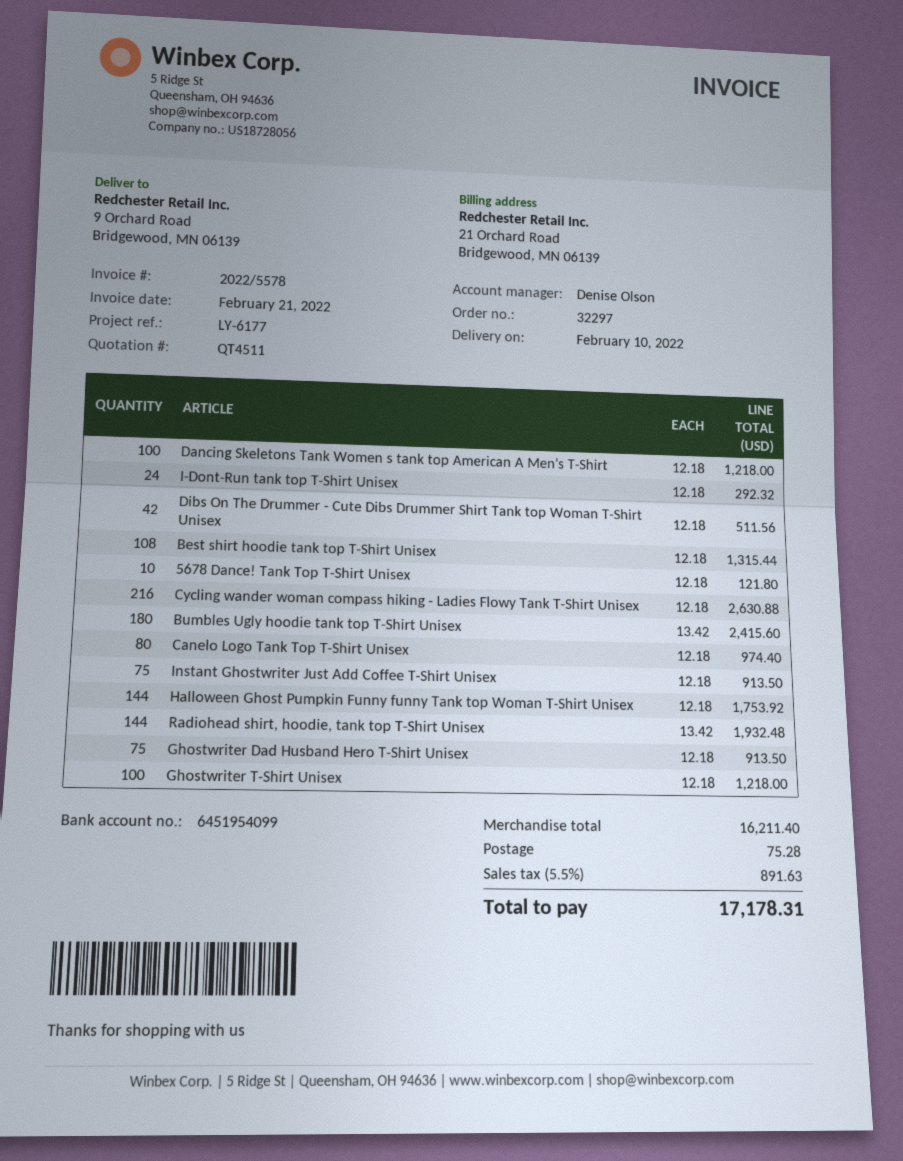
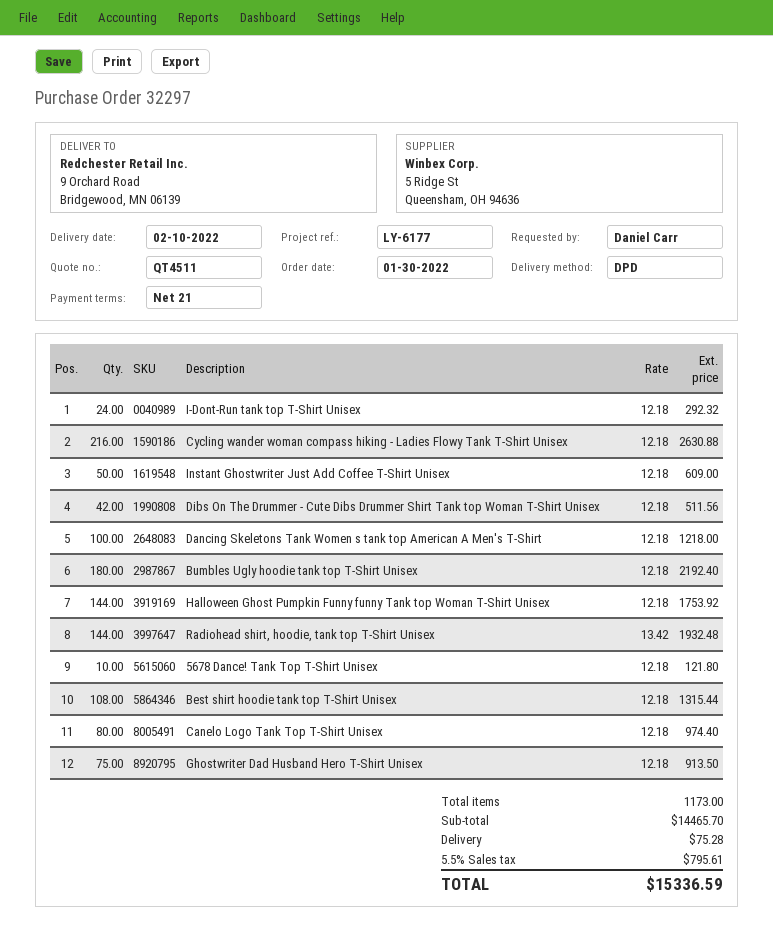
Bumbles Ugly hoodie tank top T-Shirt Unisex: 180 x 13.42 = 2415.60 -> 180 x 12.18 = 2192.40
Instant Ghostwriter Just Add Coffee T-Shirt Unisex: 75 x 12.18 = 913.50 -> 50 x 12.18 = 609.00
Ghostwriter T-Shirt Unisex: 100 x 12.18 = 1218.00 -> none
subtotal: 16211.40 -> 14465.70
tax: 5.5% = 891.63 -> 5.5% = 795.61
total: 17178.31 -> 15336.59

